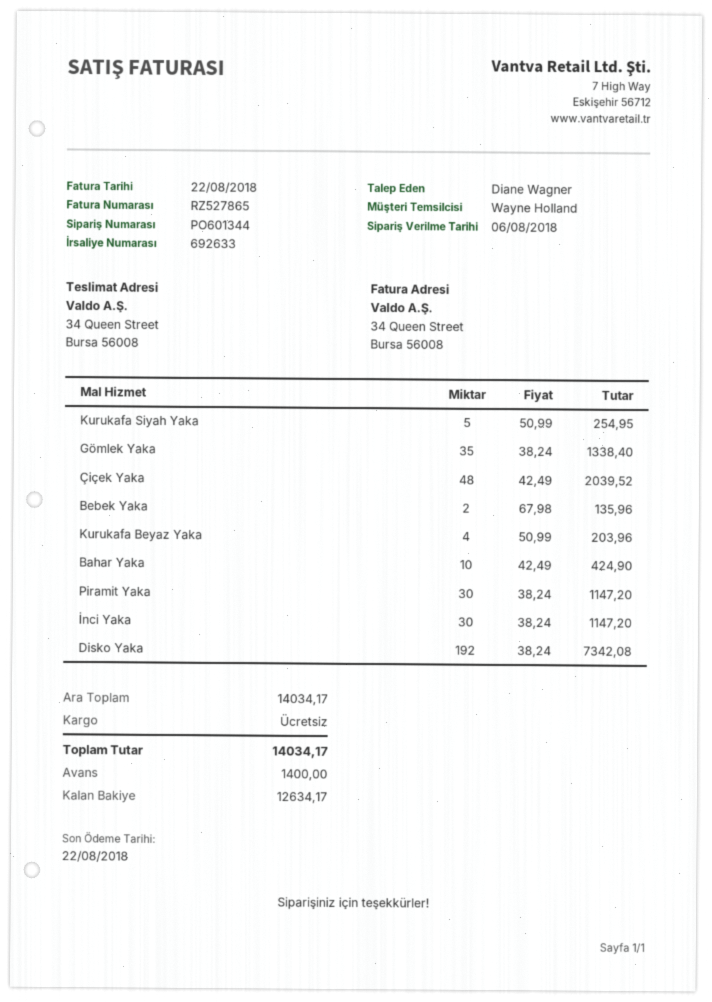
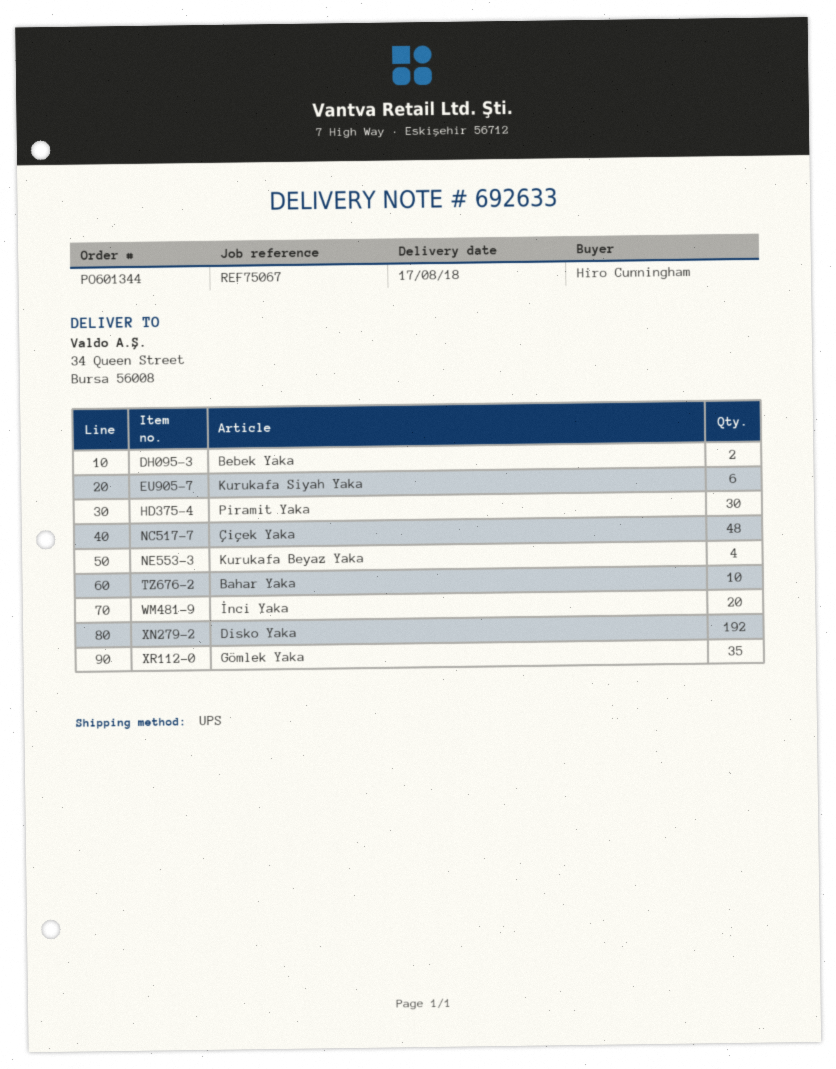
ordered by: Diane Wagner -> Hiro Cunningham
Kurukafa Siyah Yaka: 5 -> 6
İnci Yaka: 30 -> 20

